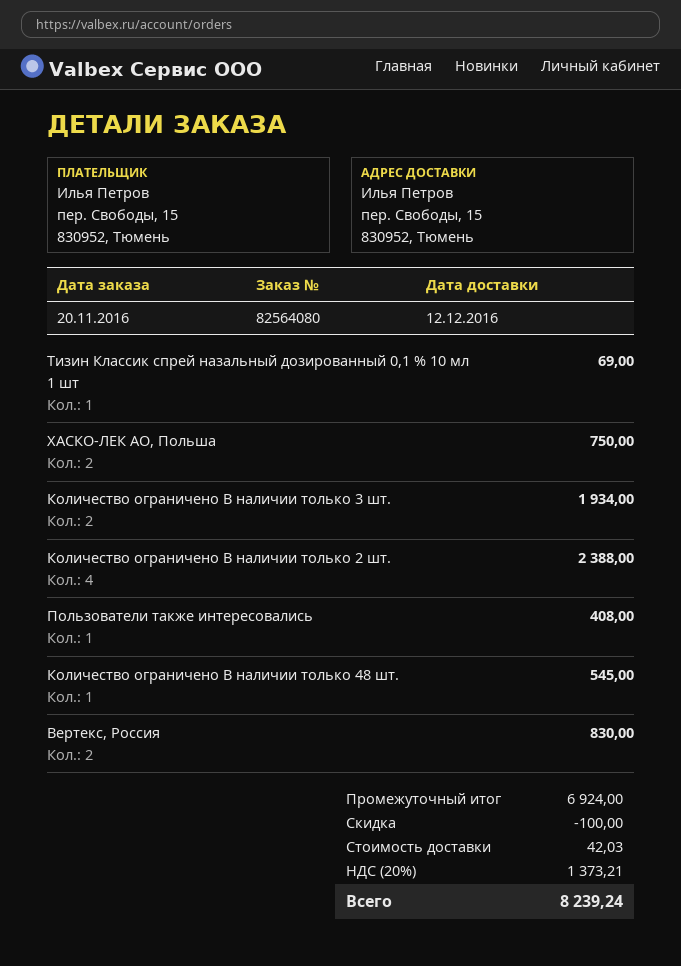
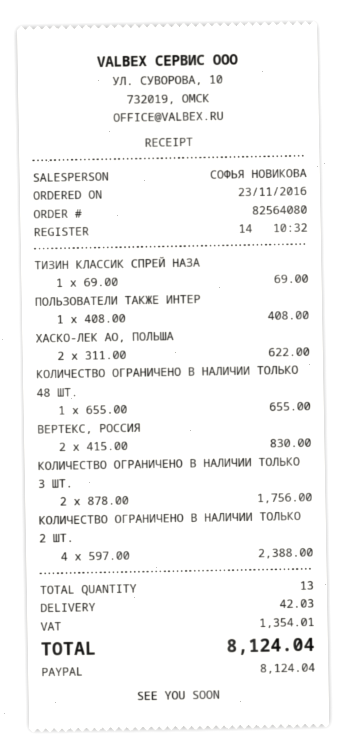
order date: 2016-11-20 -> 2016-11-23
ХАСКО-ЛЕК АО, Польша: 2 for 750.00 -> 2 for 622.00
Количество ограничено В наличии только 3 шт.: 2 for 1934.00 -> 2 for 1756.00
Количество ограничено В наличии только 48 шт.: 1 for 545.00 -> 1 for 655.00
discount: 100.00 -> none
tax: 1373.21 -> 1354.01
total: 8239.24 -> 8124.04

